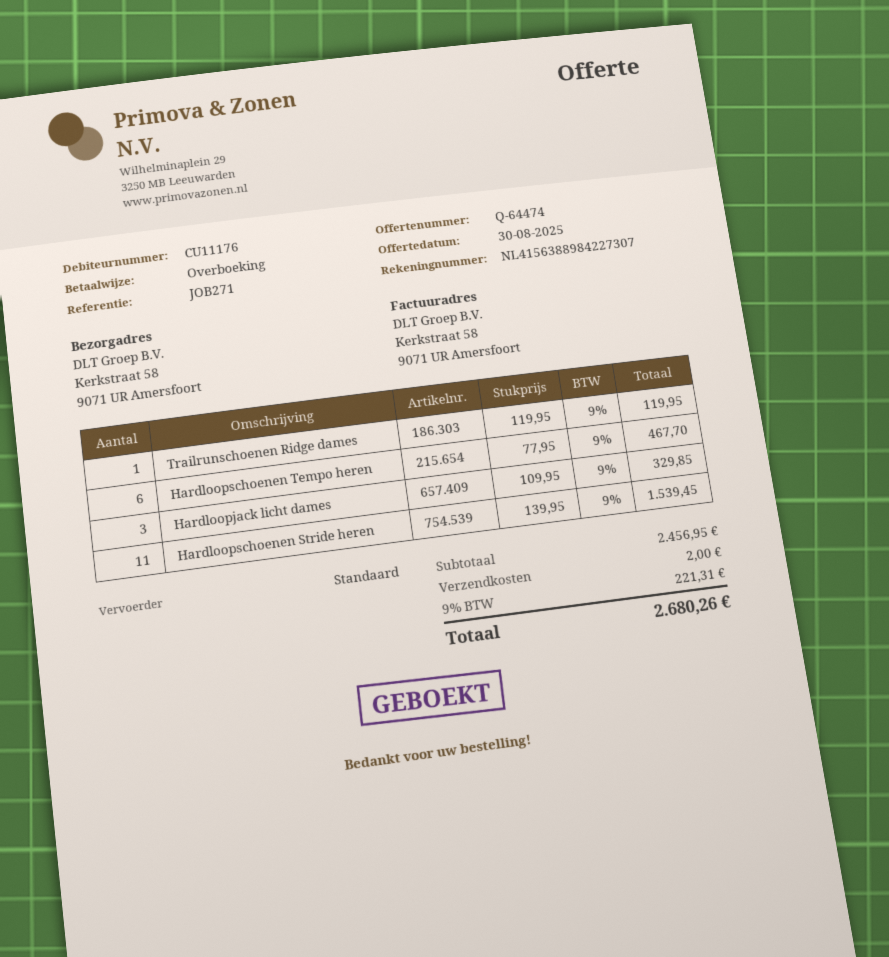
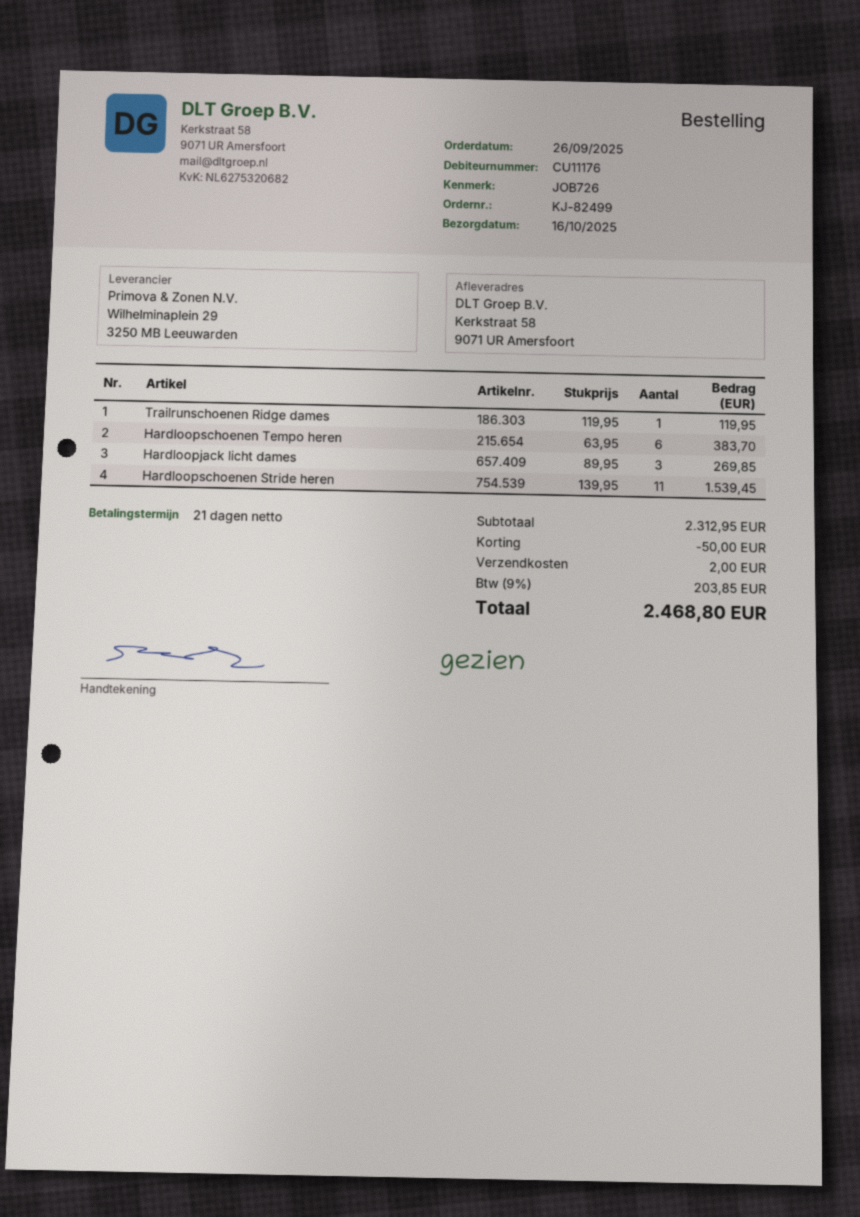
reference: JOB271 -> JOB726
Hardloopschoenen Tempo heren: 6 x 77.95 = 467.70 -> 6 x 63.95 = 383.70
Hardloopjack licht dames: 3 x 109.95 = 329.85 -> 3 x 89.95 = 269.85
subtotal: 2456.95 -> 2312.95
discount: none -> 50.00
tax: 9% = 221.31 -> 9% = 203.85
total: 2680.26 -> 2468.80

